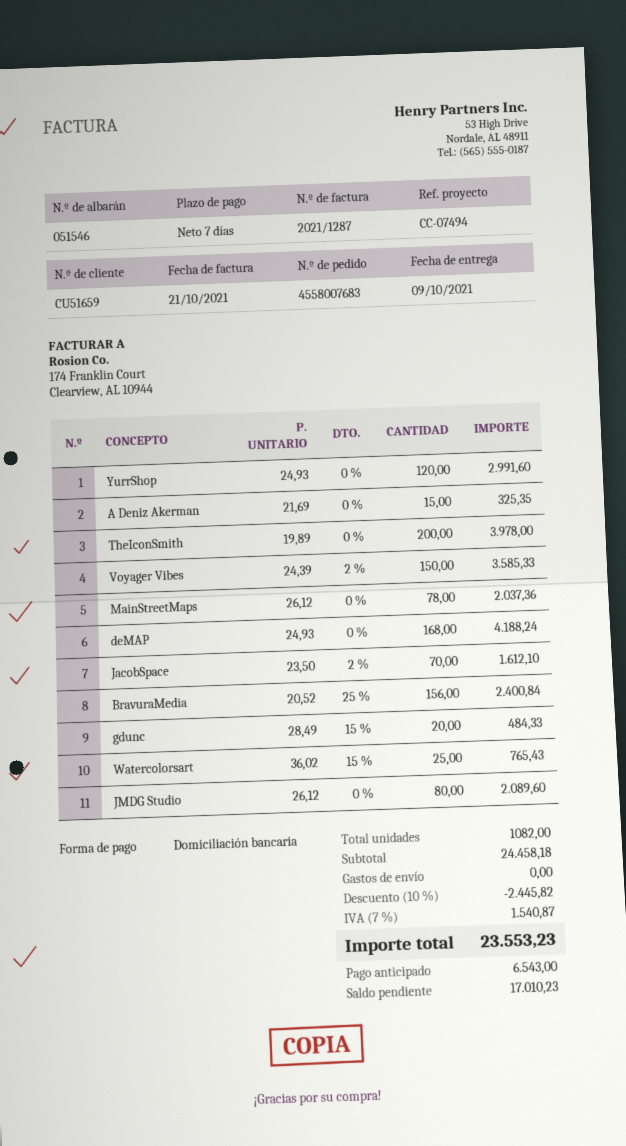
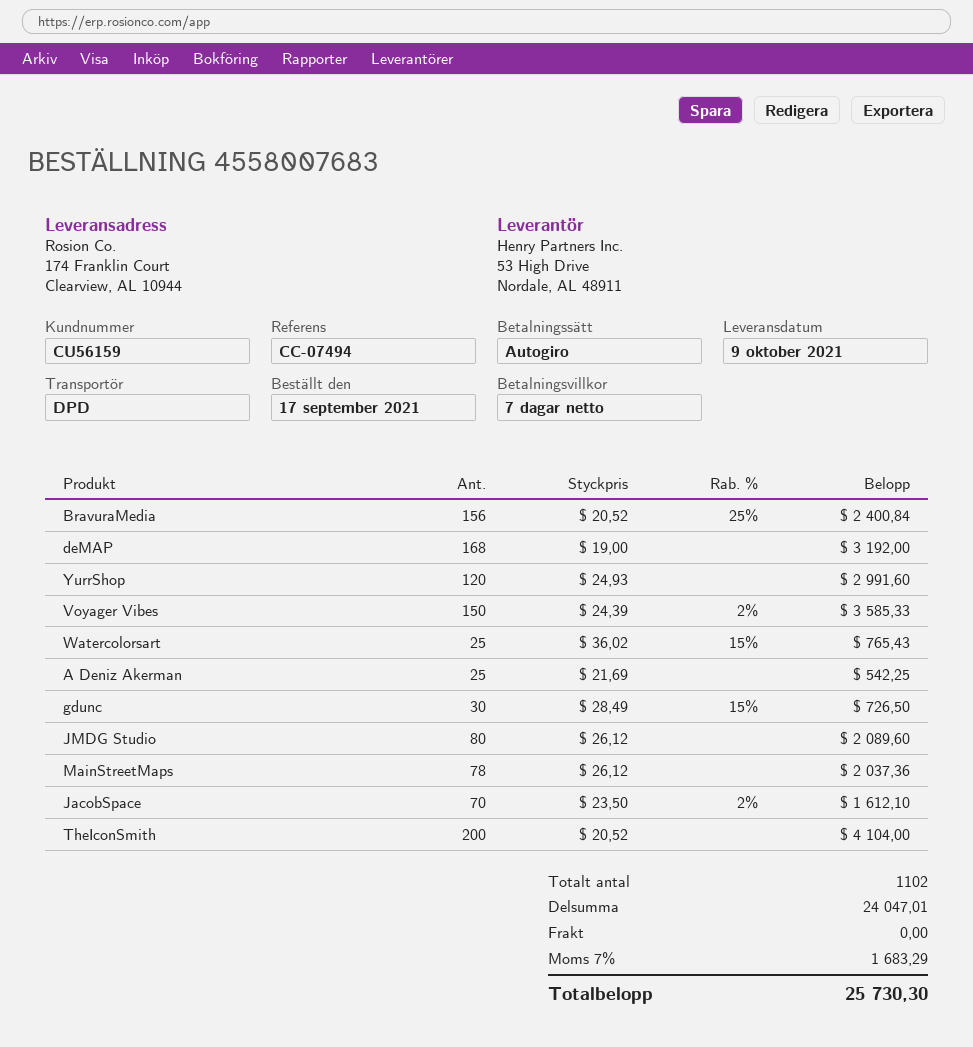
customer number: CU51659 -> CU56159
A Deniz Akerman: 15 x 21.69 = 325.35 -> 25 x 21.69 = 542.25
TheIconSmith: 200 x 19.89 = 3978.00 -> 200 x 20.52 = 4104.00
deMAP: 168 x 24.93 = 4188.24 -> 168 x 19.00 = 3192.00
gdunc: 20 x 28.49 - 15% = 484.33 -> 30 x 28.49 - 15% = 726.50
total quantity: 1082 -> 1102
subtotal: 24458.18 -> 24047.01
discount: 10% = 2445.82 -> none
tax: 7% = 1540.87 -> 7% = 1683.29
total: 23553.23 -> 25730.30

